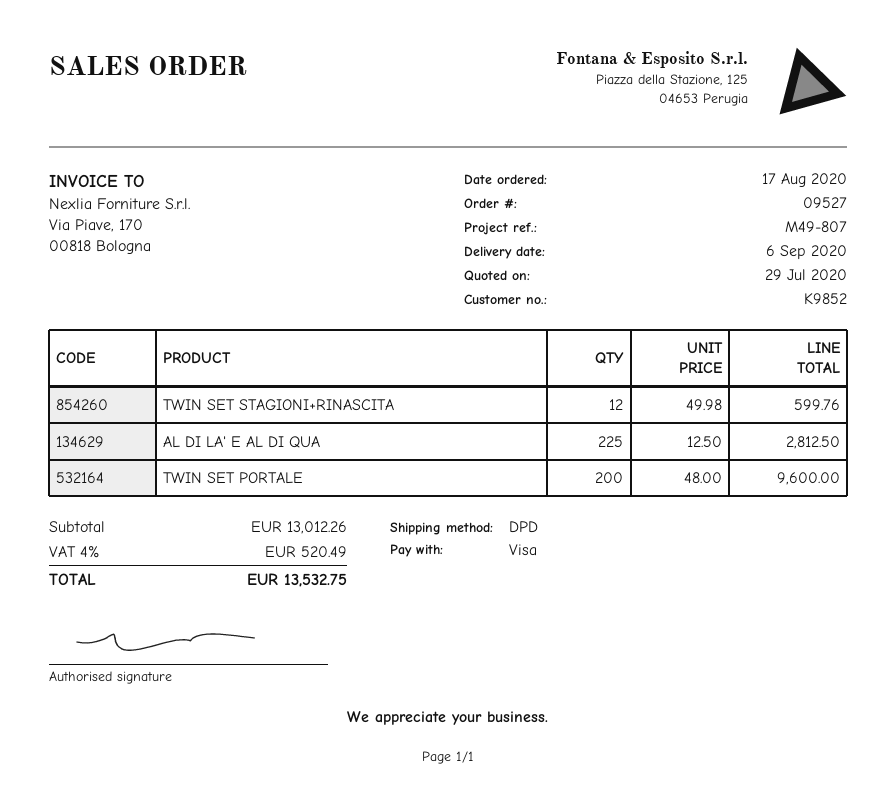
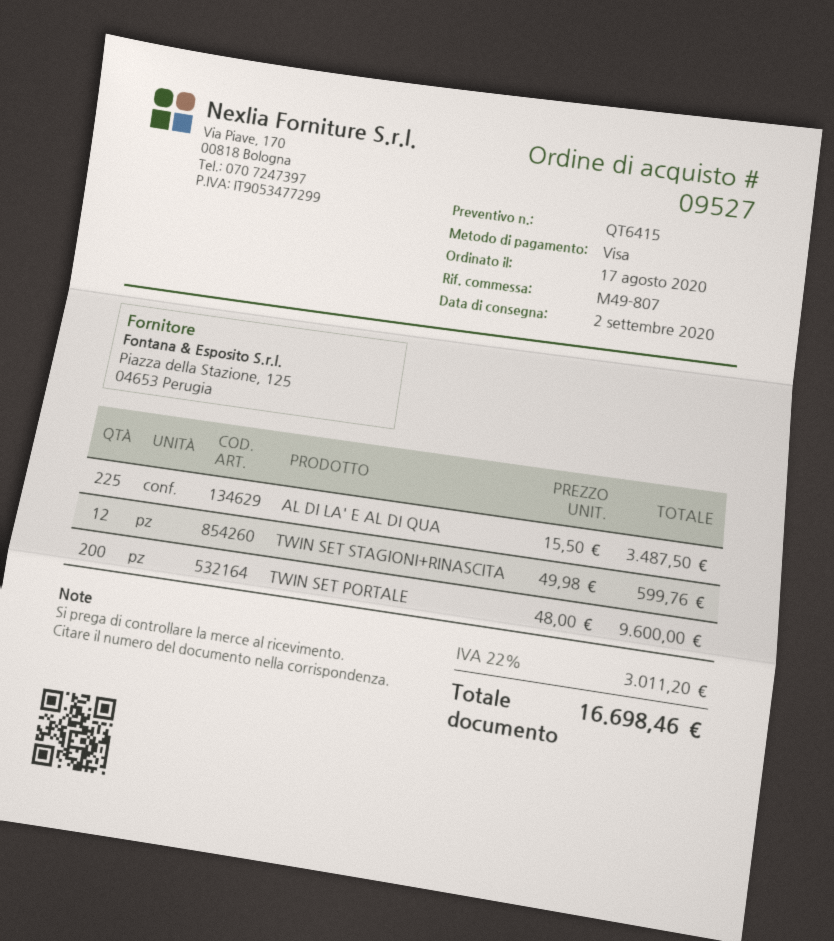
delivery date: 2020-09-06 -> 2020-09-02
AL DI LA' E AL DI QUA: 225 x 12.50 = 2812.50 -> 225 x 15.50 = 3487.50
tax: 4% = 520.49 -> 22% = 3011.20
total: 13532.75 -> 16698.46

